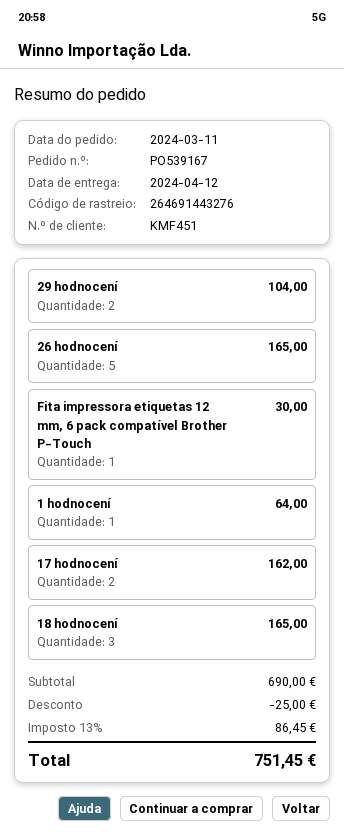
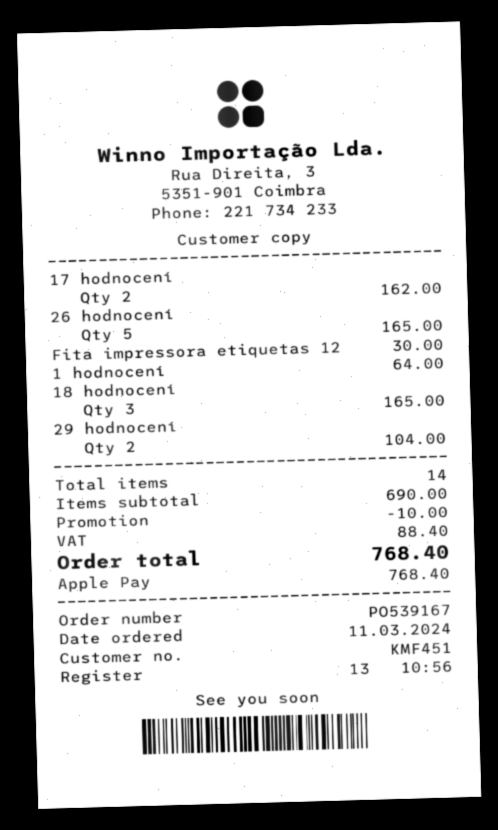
discount: 25.00 -> 10.00
tax: 86.45 -> 88.40
total: 751.45 -> 768.40

